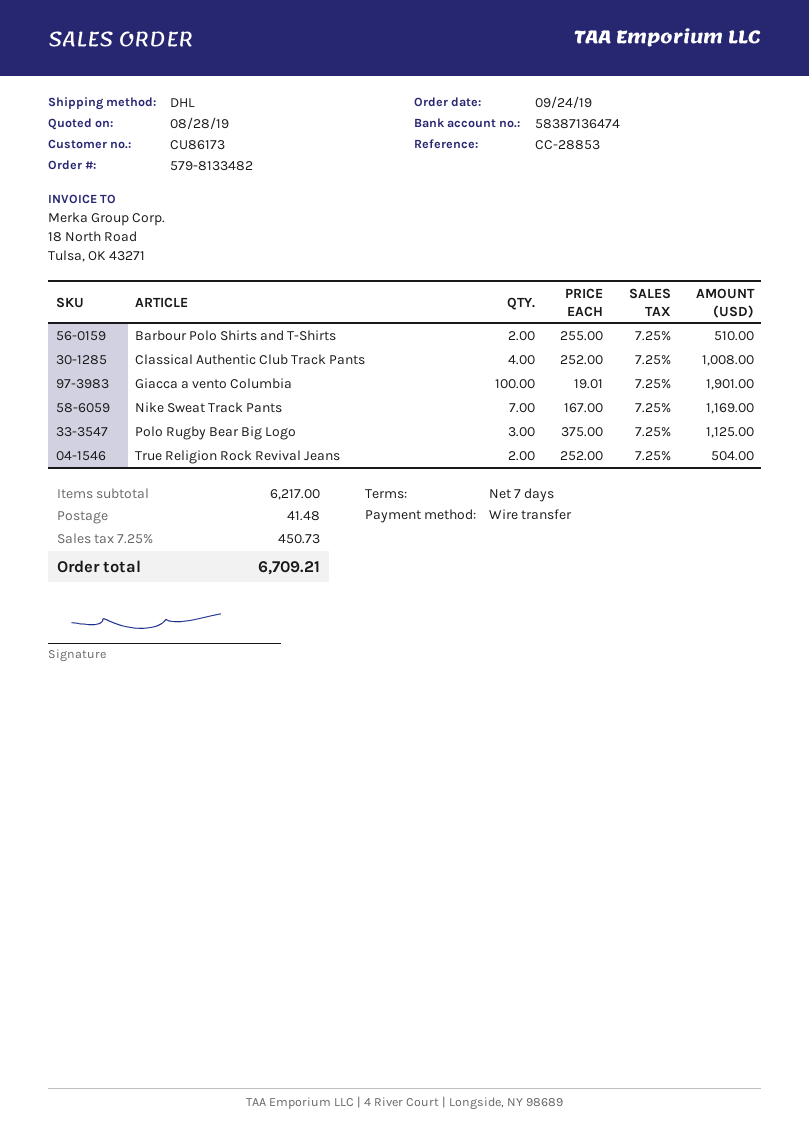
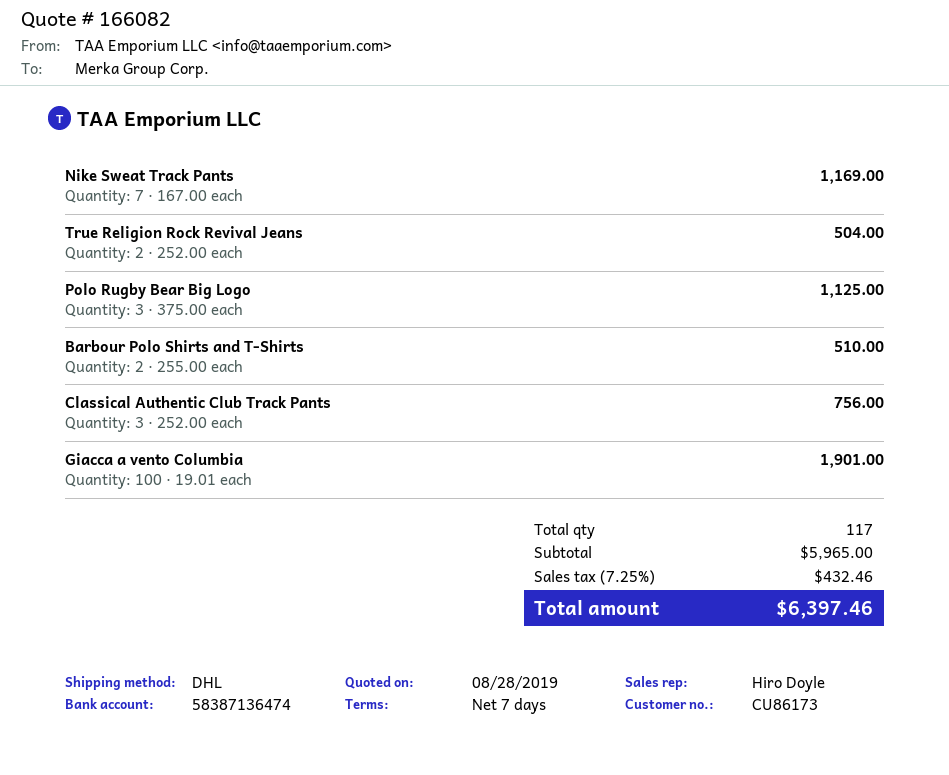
Classical Authentic Club Track Pants: 4 x 252.00 = 1008.00 -> 3 x 252.00 = 756.00
subtotal: 6217.00 -> 5965.00
shipping: 41.48 -> none
tax: 7.25% = 450.73 -> 7.25% = 432.46
total: 6709.21 -> 6397.46

